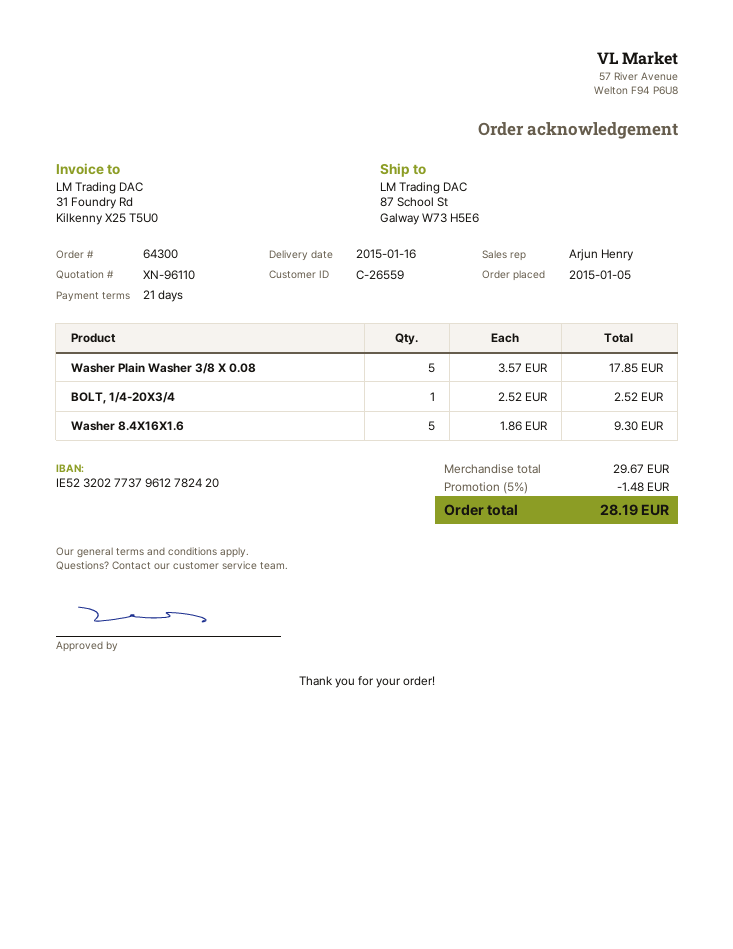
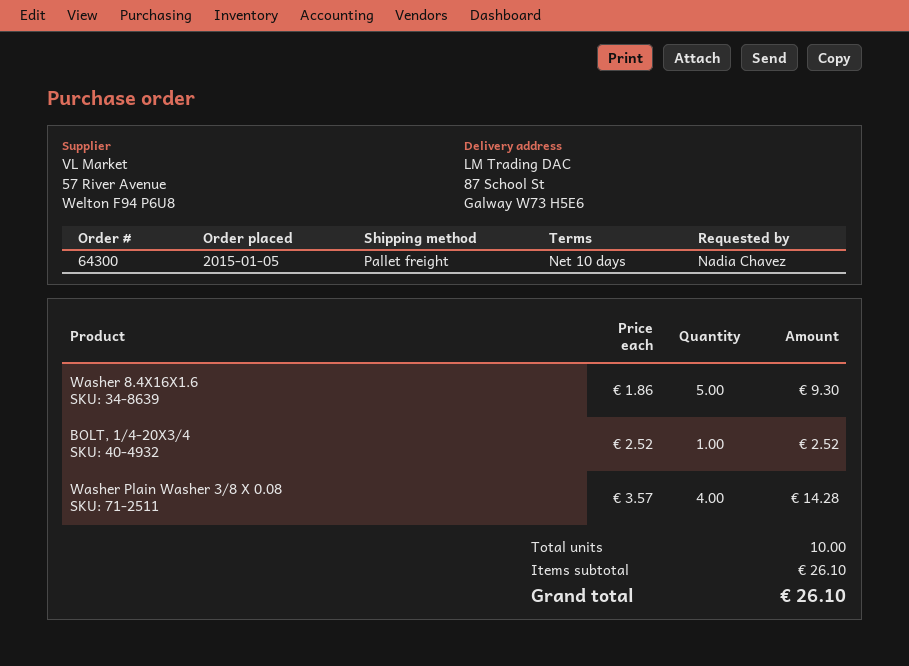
payment terms: 21 days -> 10 days
Washer Plain Washer 3/8 X 0.08: 5 x 3.57 = 17.85 -> 4 x 3.57 = 14.28
subtotal: 29.67 -> 26.10
discount: 5% = 1.48 -> none
total: 28.19 -> 26.10

